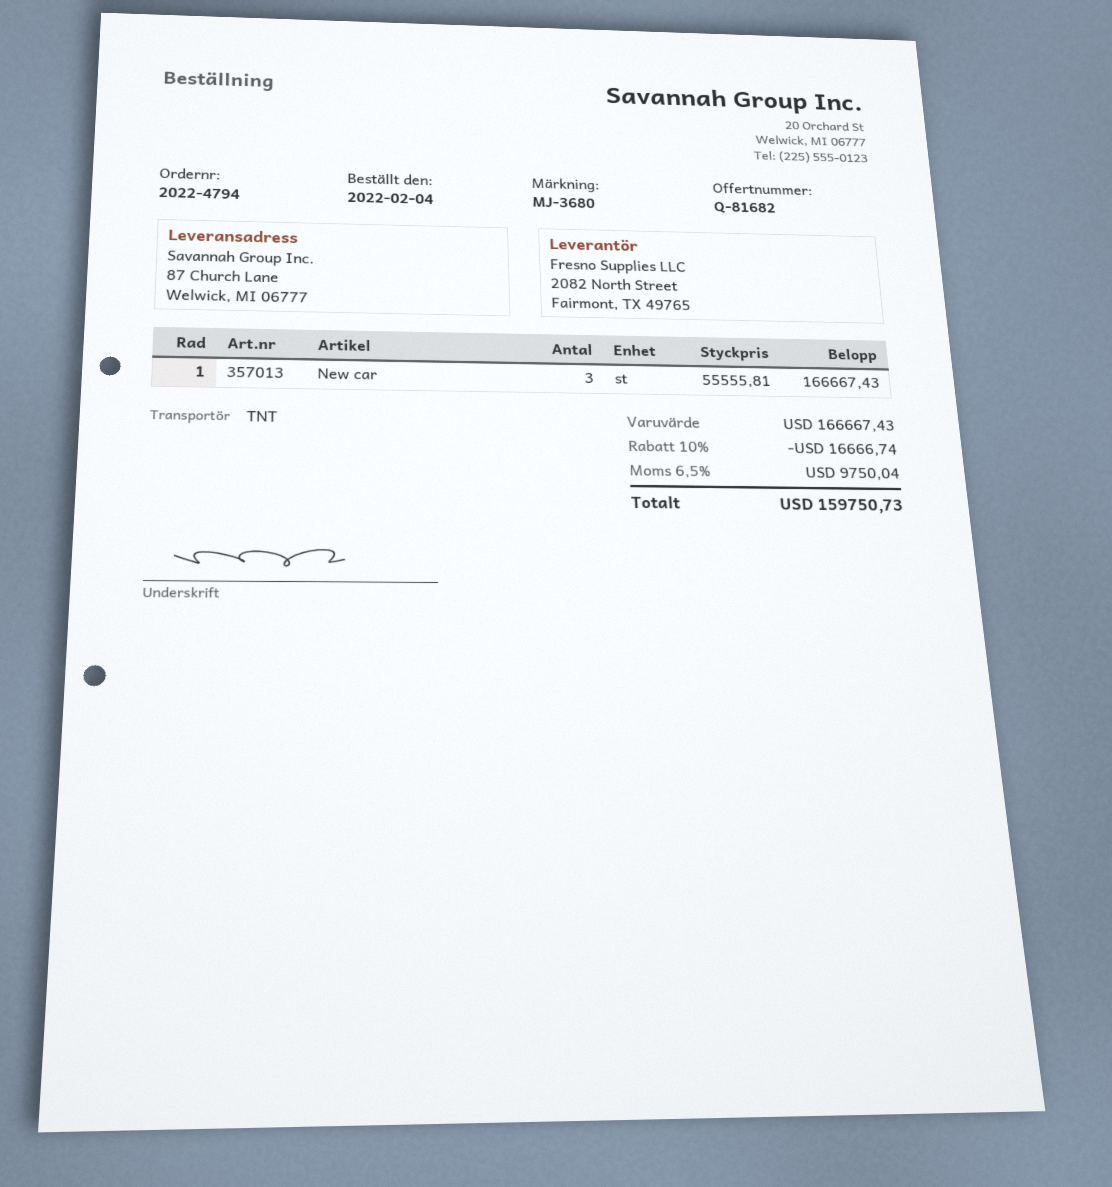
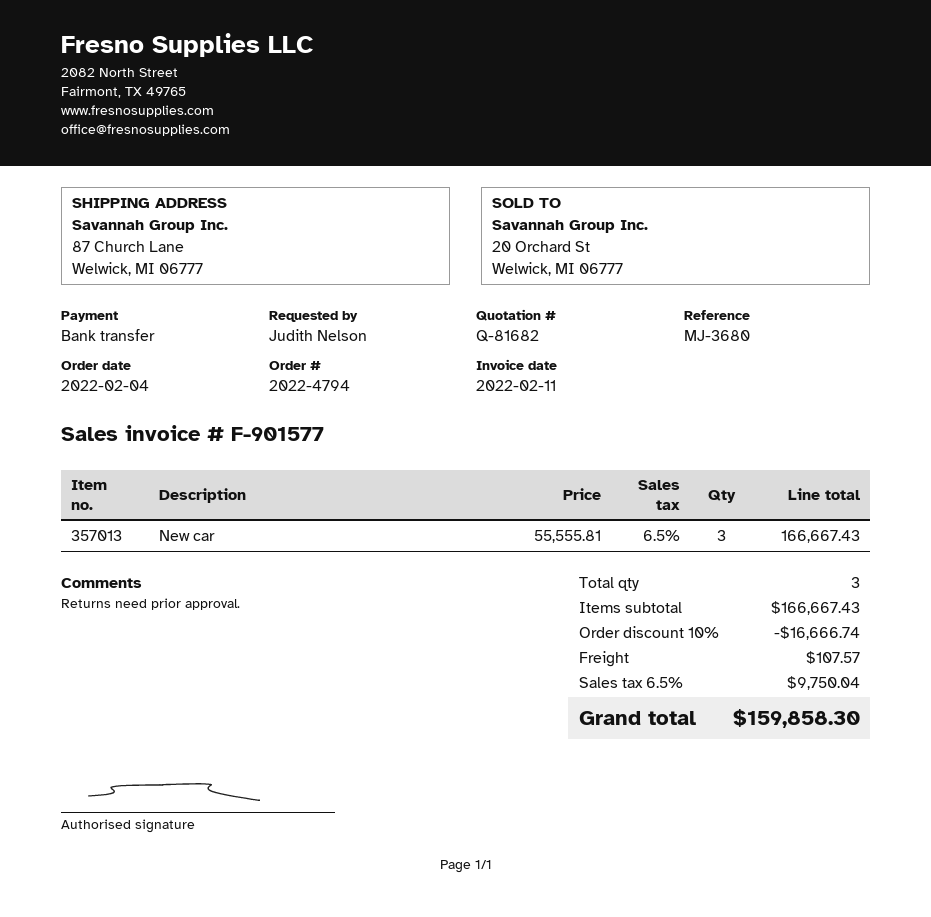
shipping: none -> 107.57
total: 159750.73 -> 159858.30

